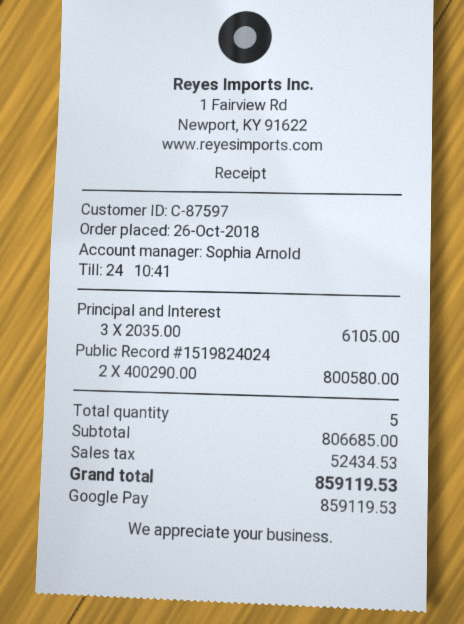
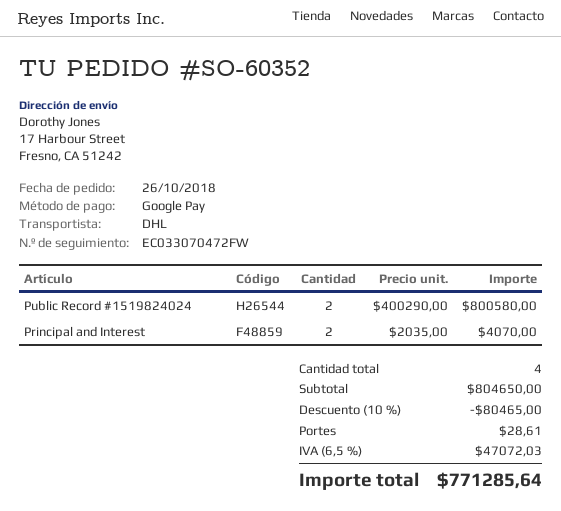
Principal and Interest: 3 x 2035.00 = 6105.00 -> 2 x 2035.00 = 4070.00
total quantity: 5 -> 4
subtotal: 806685.00 -> 804650.00
discount: none -> 10% = 80465.00
shipping: none -> 28.61
tax: 52434.53 -> 47072.03
total: 859119.53 -> 771285.64

